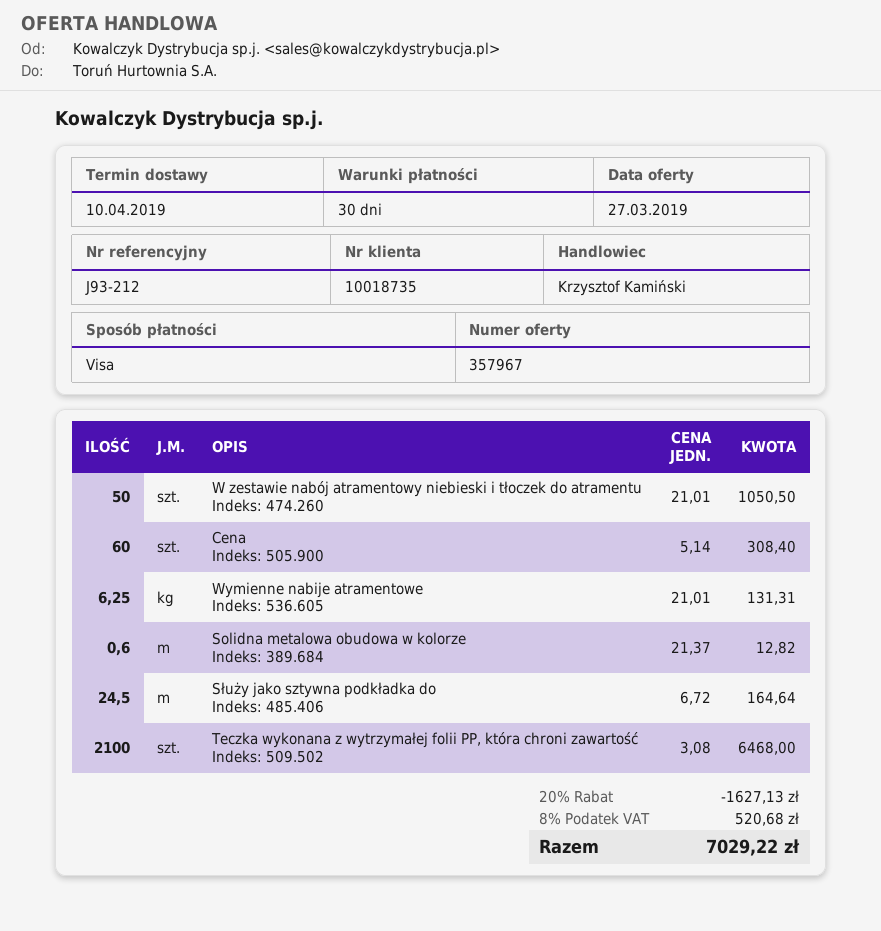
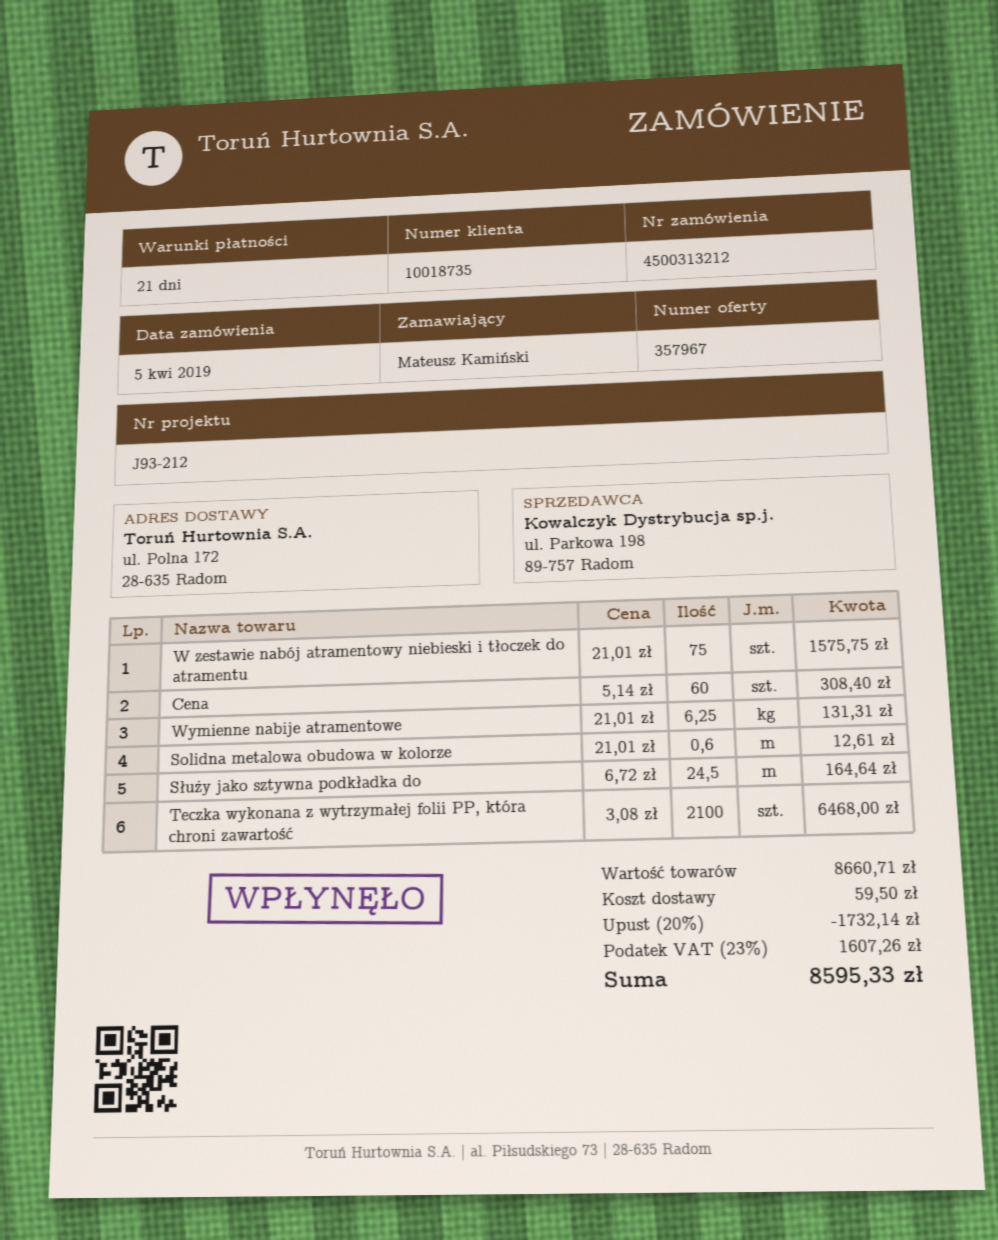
payment terms: 30 days -> 21 days
W zestawie nabój atramentowy niebieski i tłoczek do atramentu: 50 x 21.01 = 1050.50 -> 75 x 21.01 = 1575.75
Solidna metalowa obudowa w kolorze: 0.6 x 21.37 = 12.82 -> 0.6 x 21.01 = 12.61
discount: 20% = 1627.13 -> 20% = 1732.14
shipping: none -> 59.50
tax: 8% = 520.68 -> 23% = 1607.26
total: 7029.22 -> 8595.33

